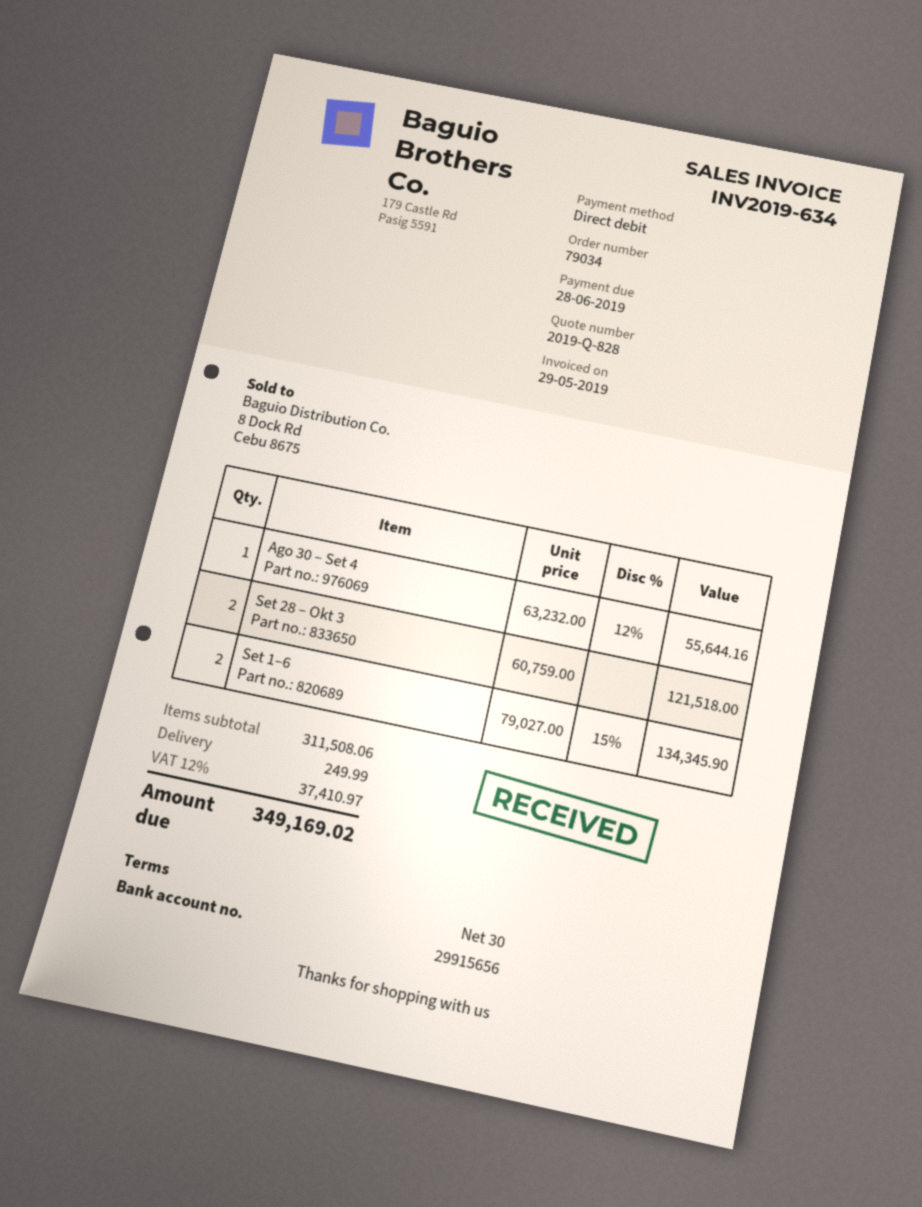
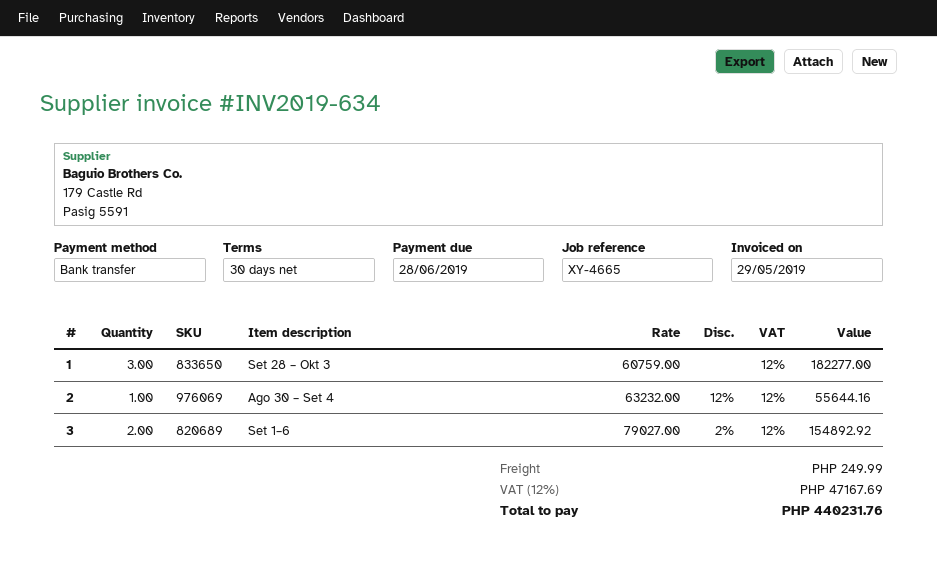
payment method: direct debit -> bank transfer
Set 28 – Okt 3: 2 x 60759.00 = 121518.00 -> 3 x 60759.00 = 182277.00
Set 1–6: 2 x 79027.00 - 15% = 134345.90 -> 2 x 79027.00 - 2% = 154892.92
tax: 12% = 37410.97 -> 12% = 47167.69
total: 349169.02 -> 440231.76

